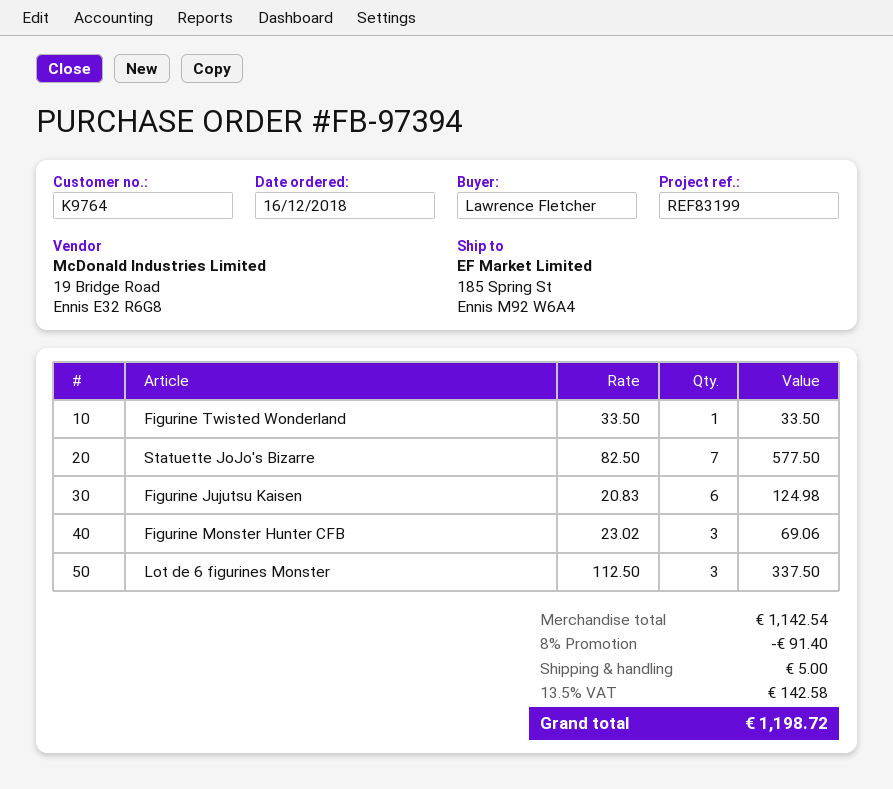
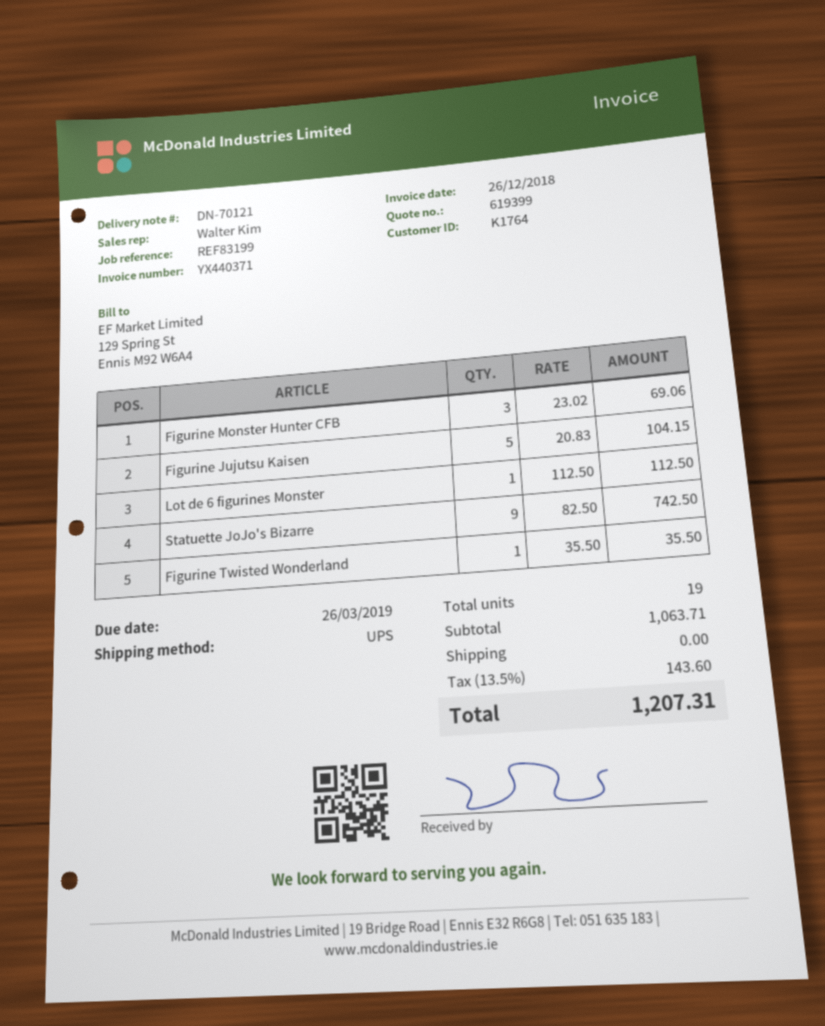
customer number: K9764 -> K1764
Figurine Twisted Wonderland: 1 x 33.50 = 33.50 -> 1 x 35.50 = 35.50
Statuette JoJo's Bizarre: 7 x 82.50 = 577.50 -> 9 x 82.50 = 742.50
Figurine Jujutsu Kaisen: 6 x 20.83 = 124.98 -> 5 x 20.83 = 104.15
Lot de 6 figurines Monster: 3 x 112.50 = 337.50 -> 1 x 112.50 = 112.50
subtotal: 1142.54 -> 1063.71
discount: 8% = 91.40 -> none
shipping: 5.00 -> 0.00
tax: 13.5% = 142.58 -> 13.5% = 143.60
total: 1198.72 -> 1207.31

